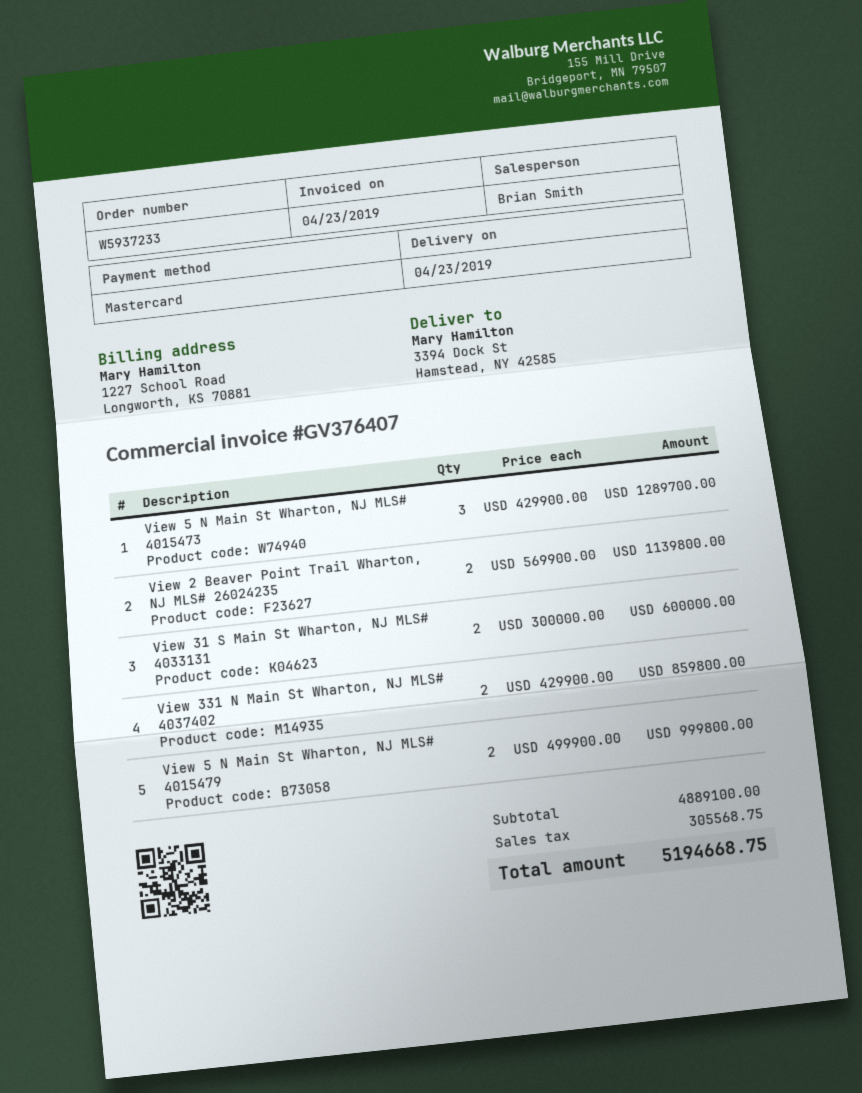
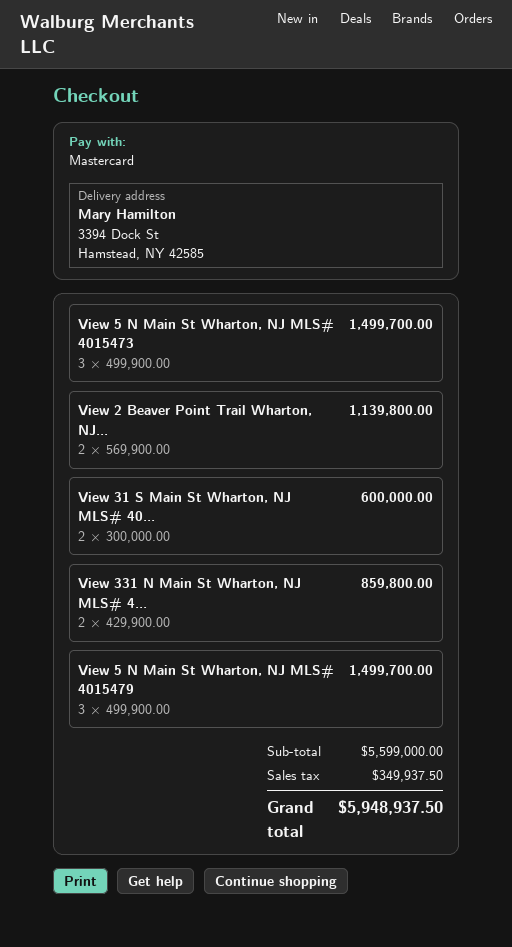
View 5 N Main St Wharton, NJ MLS# 4015473: 3 x 429900.00 = 1289700.00 -> 3 x 499900.00 = 1499700.00
View 5 N Main St Wharton, NJ MLS# 4015479: 2 x 499900.00 = 999800.00 -> 3 x 499900.00 = 1499700.00
subtotal: 4889100.00 -> 5599000.00
tax: 305568.75 -> 349937.50
total: 5194668.75 -> 5948937.50

